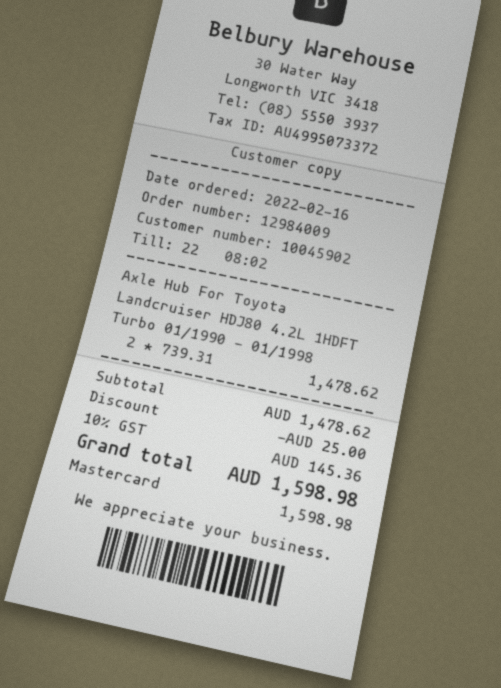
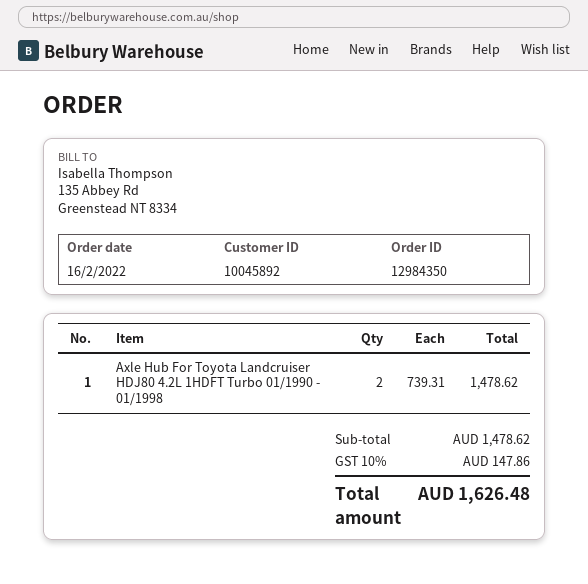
order number: 12984009 -> 12984350
customer number: 10045902 -> 10045892
discount: 25.00 -> none
tax: 10% = 145.36 -> 10% = 147.86
total: 1598.98 -> 1626.48

